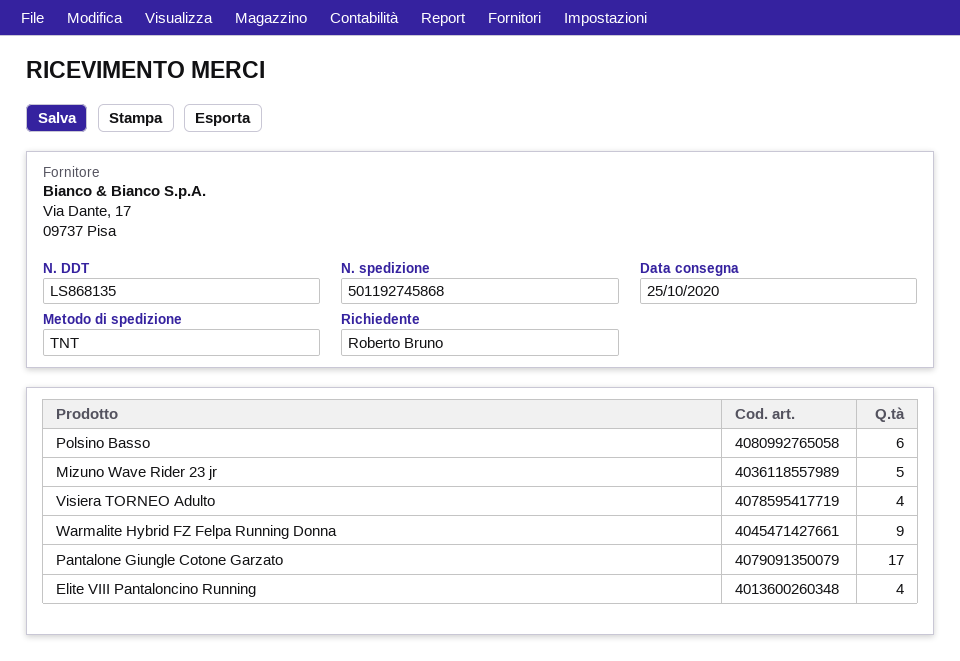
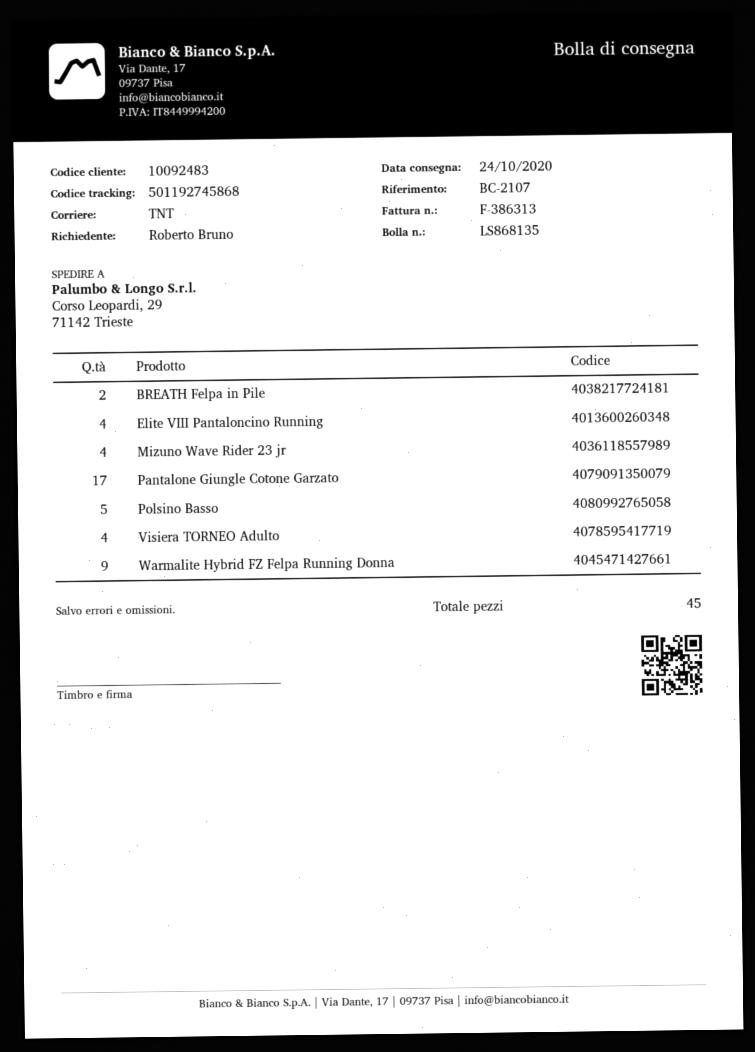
delivery date: 2020-10-25 -> 2020-10-24
Polsino Basso: 6 -> 5
Mizuno Wave Rider 23 jr: 5 -> 4
BREATH Felpa in Pile: none -> 2

